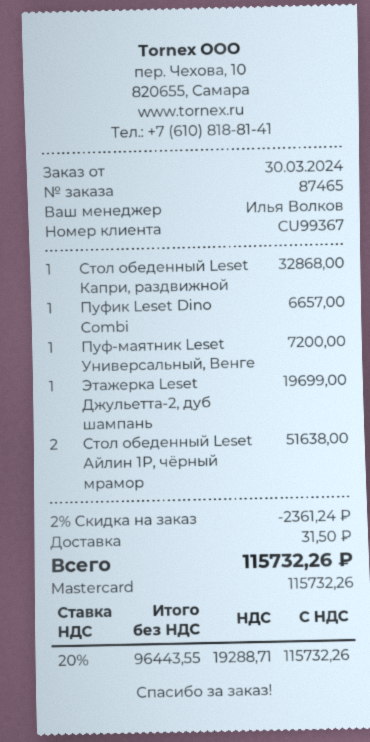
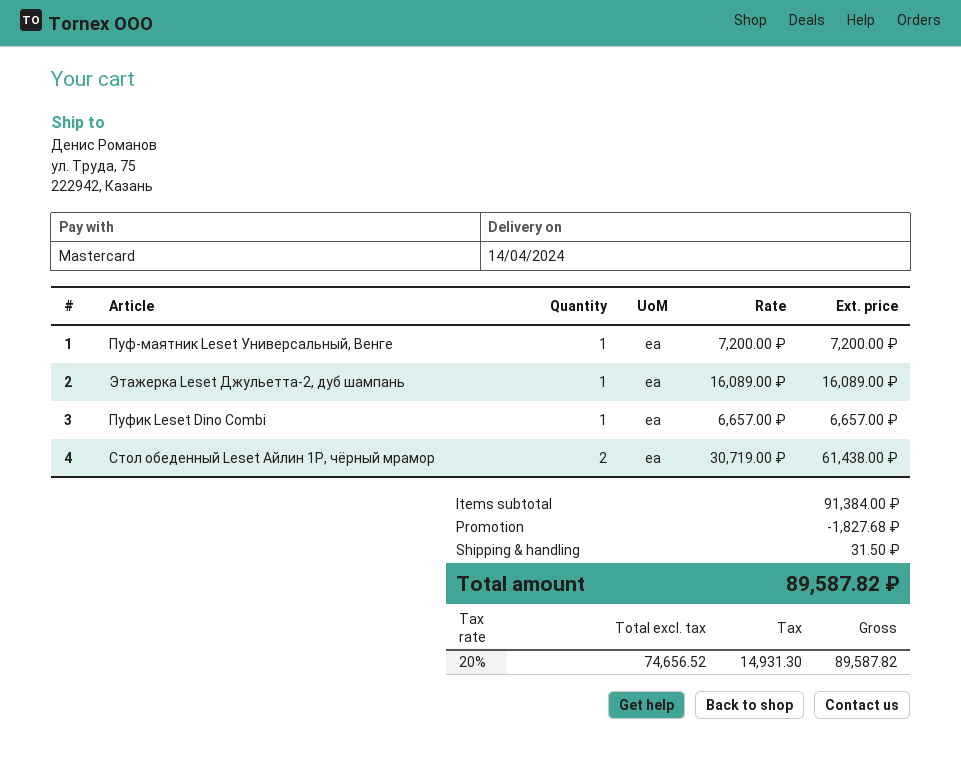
Стол обеденный Leset Капри, раздвижной: 1 for 32868.00 -> none
Этажерка Leset Джульетта-2, дуб шампань: 1 for 19699.00 -> 1 for 16089.00
Стол обеденный Leset Айлин 1Р, чёрный мрамор: 2 for 51638.00 -> 2 for 61438.00
discount: 2361.24 -> 1827.68
net: 96443.55 -> 74656.52
tax: 20% = 19288.71 -> 20% = 14931.30
total: 115732.26 -> 89587.82

